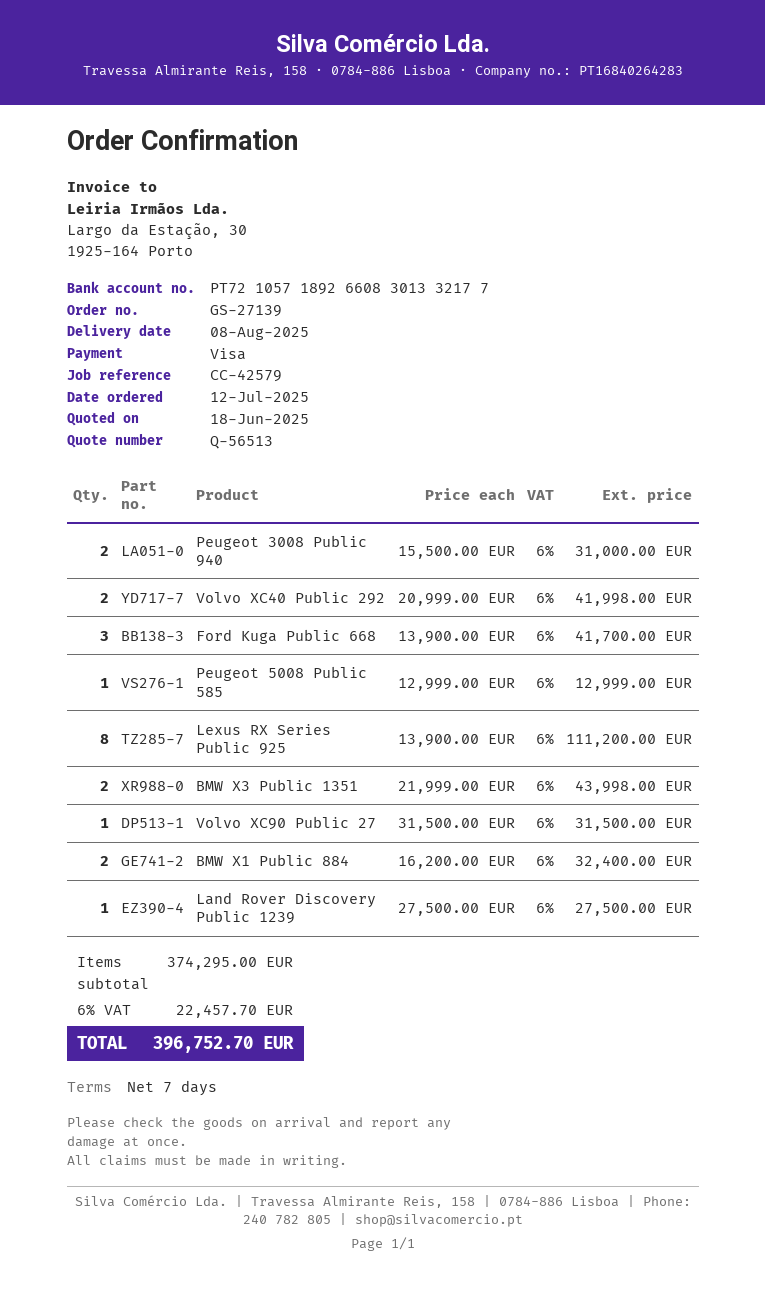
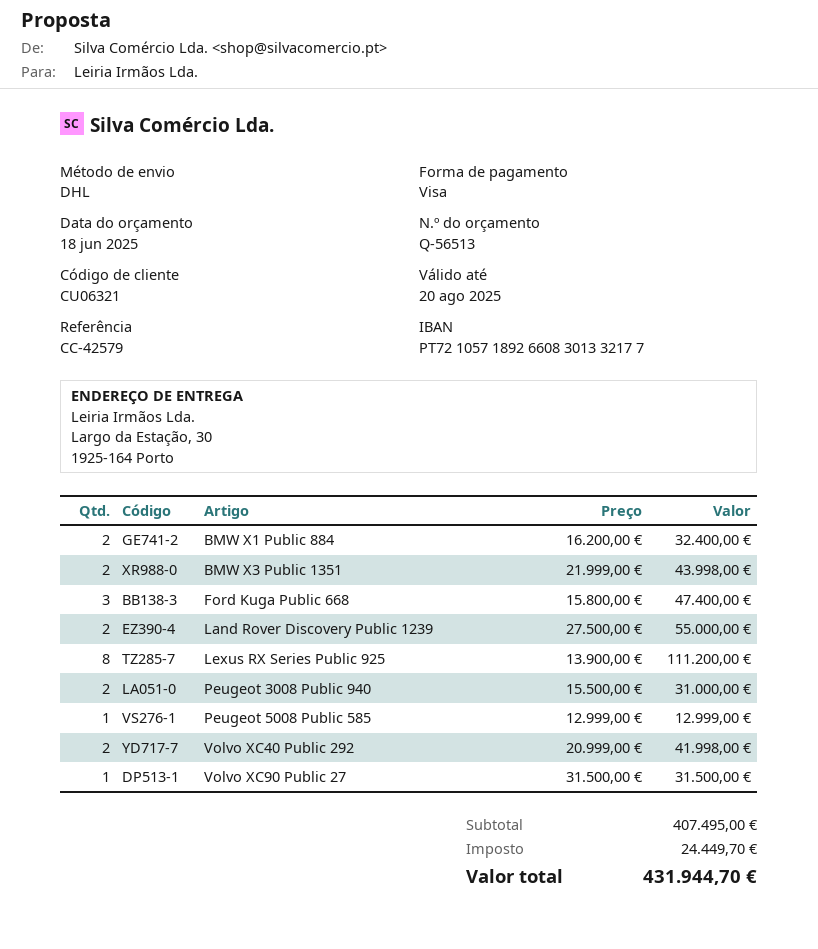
Ford Kuga Public 668: 3 x 13900.00 = 41700.00 -> 3 x 15800.00 = 47400.00
Land Rover Discovery Public 1239: 1 x 27500.00 = 27500.00 -> 2 x 27500.00 = 55000.00
subtotal: 374295.00 -> 407495.00
tax: 22457.70 -> 24449.70
total: 396752.70 -> 431944.70

